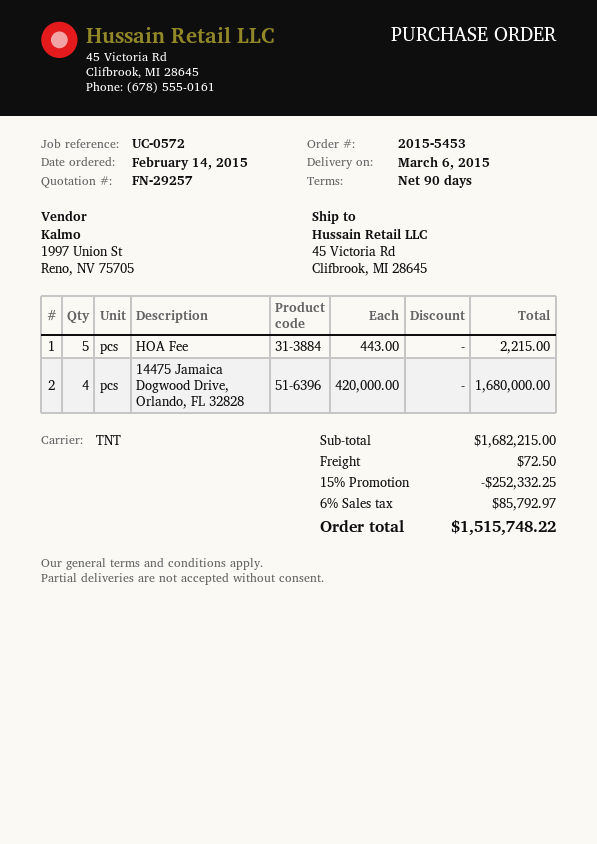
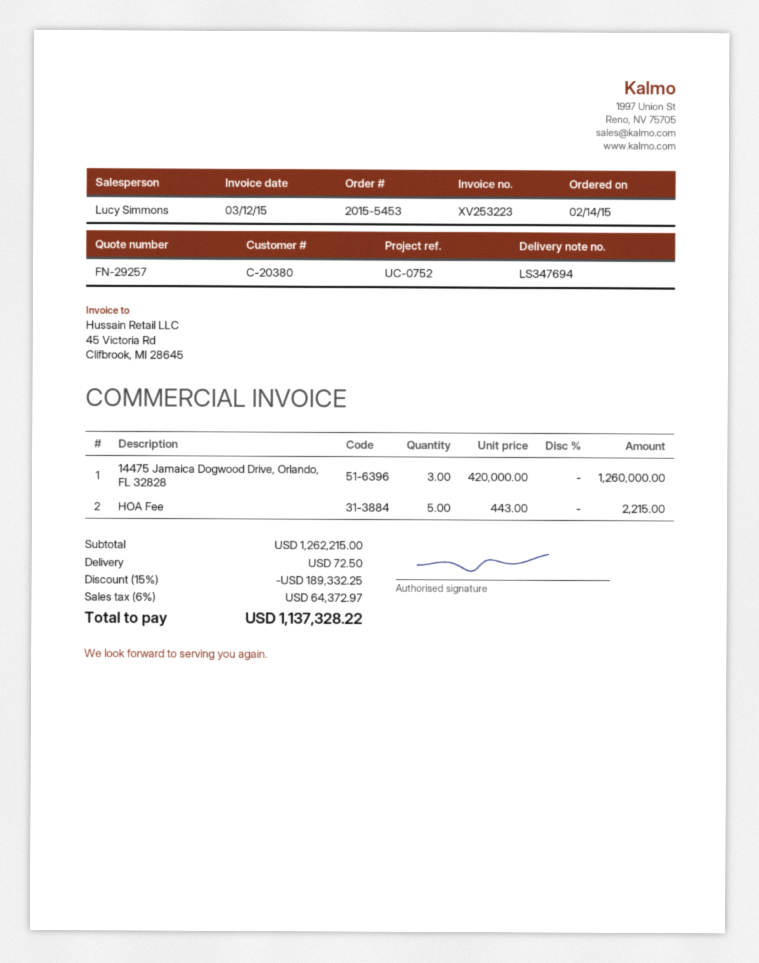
reference: UC-0572 -> UC-0752
14475 Jamaica Dogwood Drive, Orlando, FL 32828: 4 x 420000.00 = 1680000.00 -> 3 x 420000.00 = 1260000.00
subtotal: 1682215.00 -> 1262215.00
discount: 15% = 252332.25 -> 15% = 189332.25
tax: 6% = 85792.97 -> 6% = 64372.97
total: 1515748.22 -> 1137328.22

